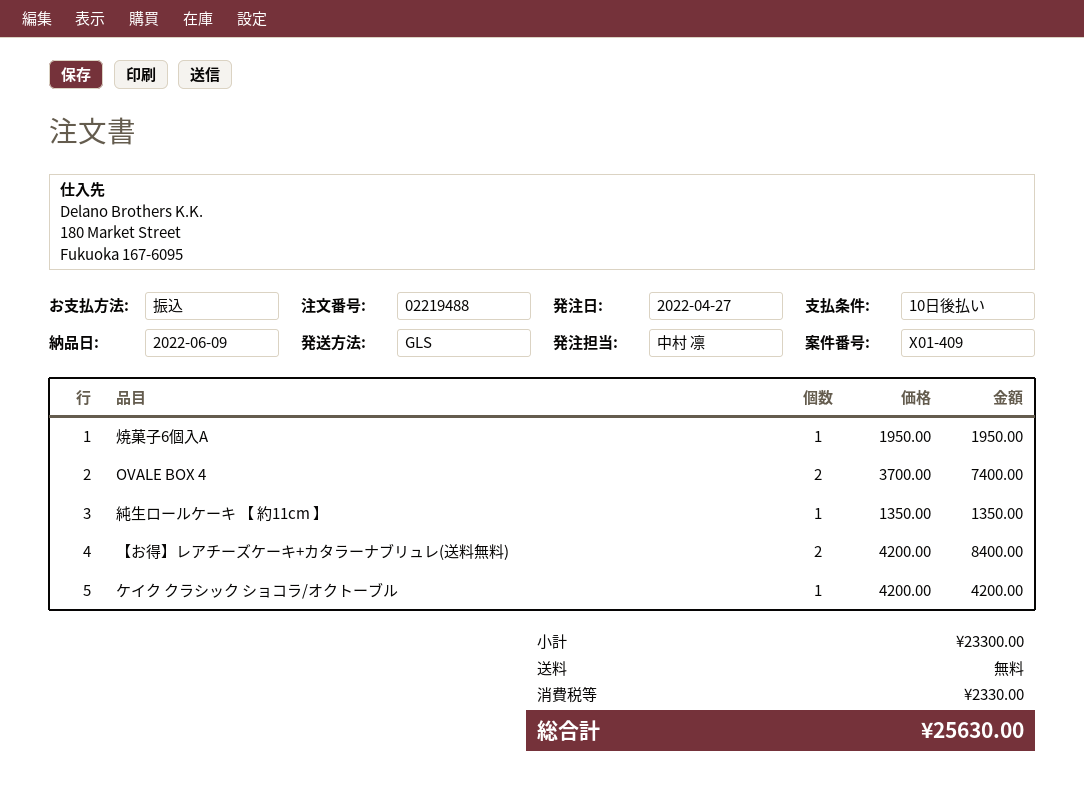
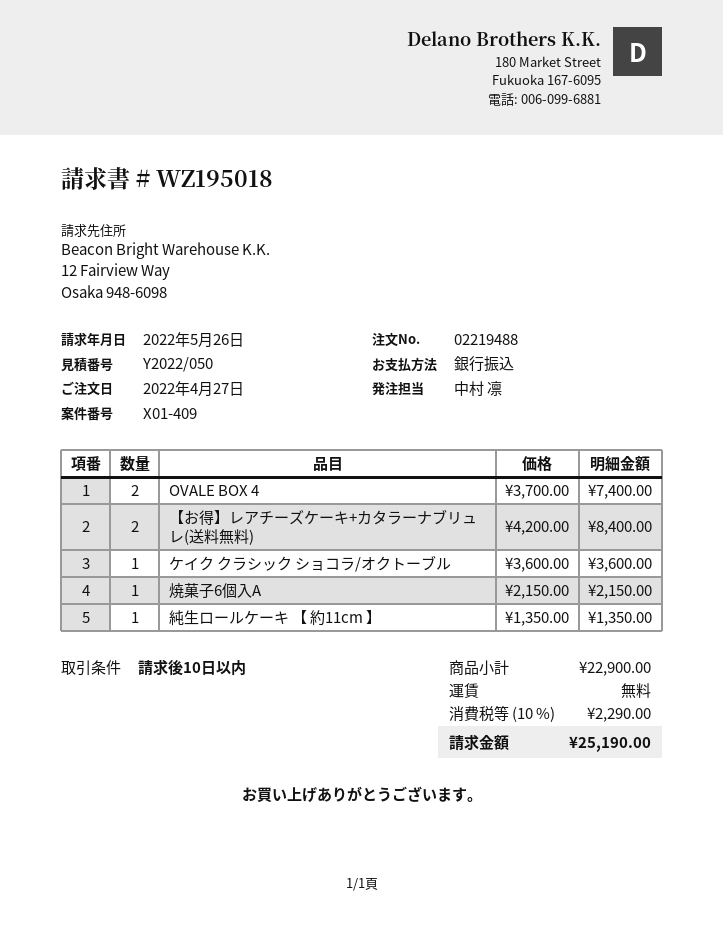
焼菓子6個入A: 1 x 1950.00 = 1950.00 -> 1 x 2150.00 = 2150.00
ケイク クラシック ショコラ/オクトーブル: 1 x 4200.00 = 4200.00 -> 1 x 3600.00 = 3600.00
subtotal: 23300.00 -> 22900.00
tax: 2330.00 -> 2290.00
total: 25630.00 -> 25190.00

